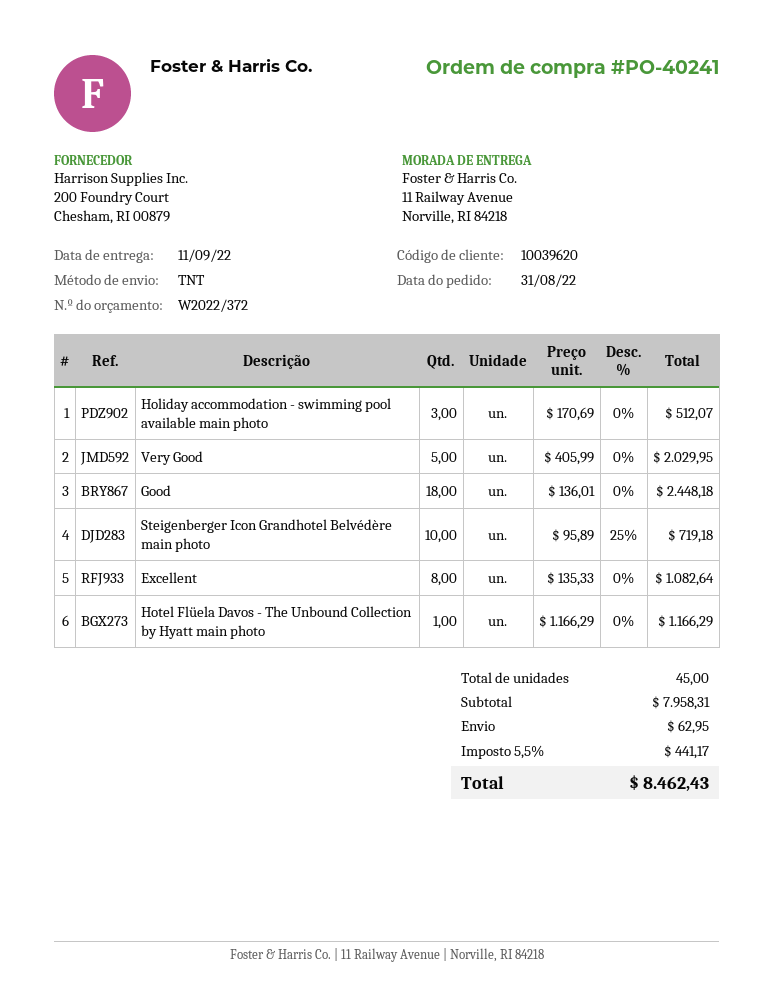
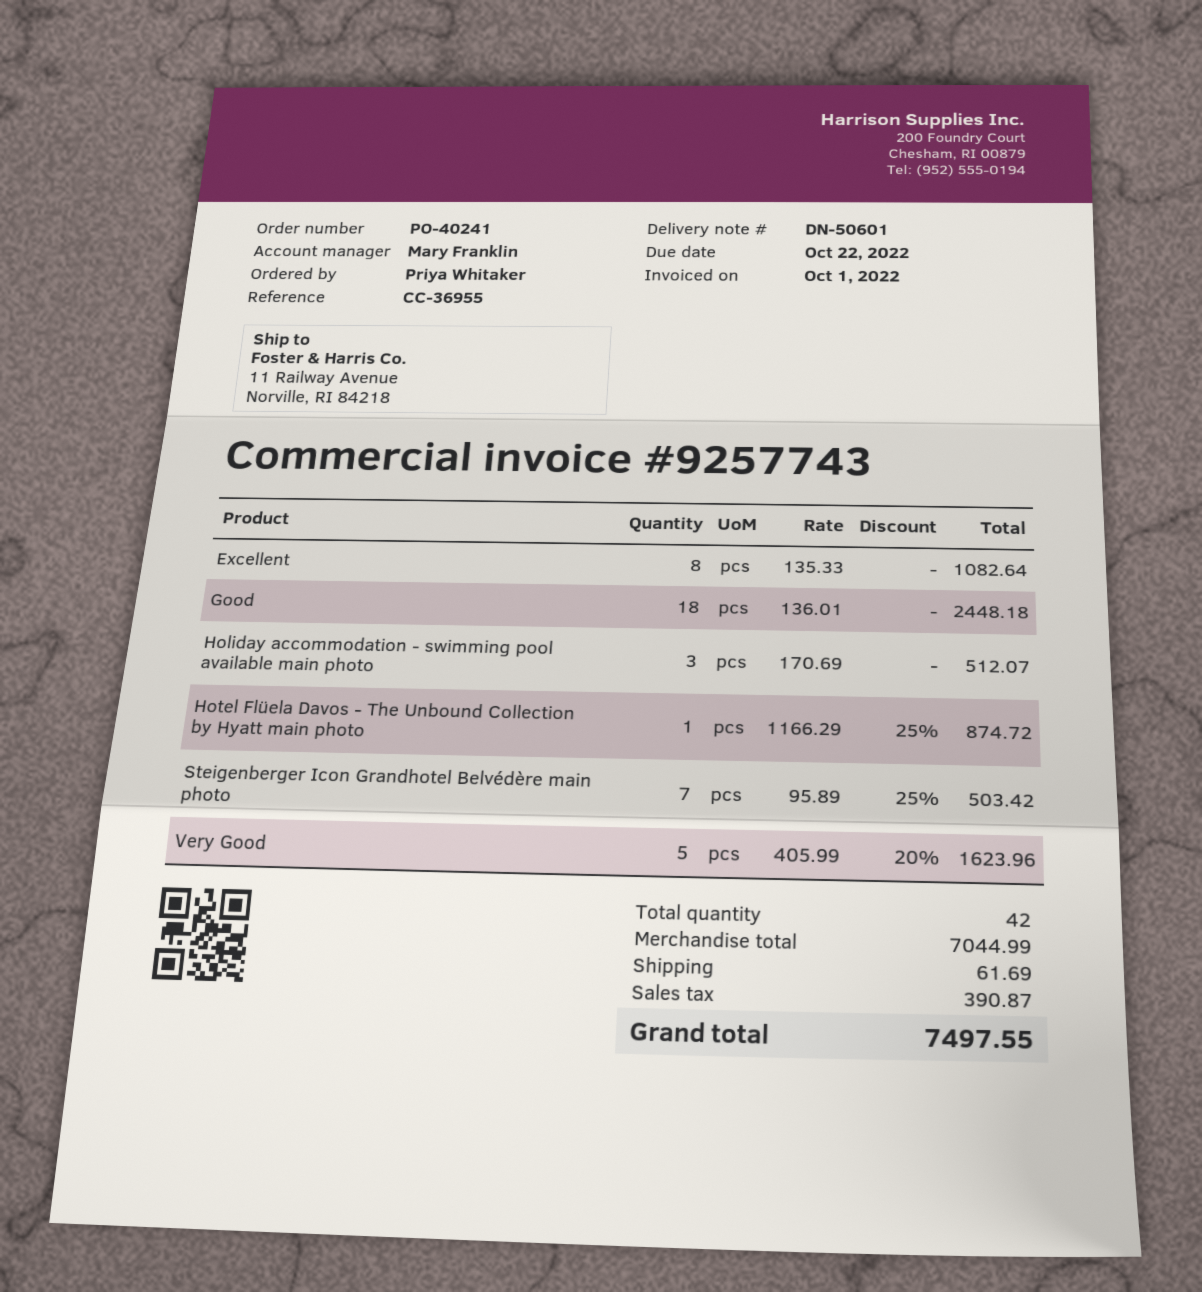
Very Good: 5 x 405.99 = 2029.95 -> 5 x 405.99 - 20% = 1623.96
Steigenberger Icon Grandhotel Belvédère main photo: 10 x 95.89 - 25% = 719.18 -> 7 x 95.89 - 25% = 503.42
Hotel Flüela Davos - The Unbound Collection by Hyatt main photo: 1 x 1166.29 = 1166.29 -> 1 x 1166.29 - 25% = 874.72
total quantity: 45 -> 42
subtotal: 7958.31 -> 7044.99
shipping: 62.95 -> 61.69
tax: 441.17 -> 390.87
total: 8462.43 -> 7497.55

